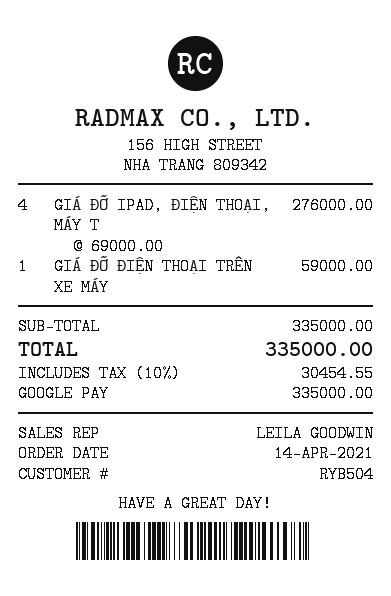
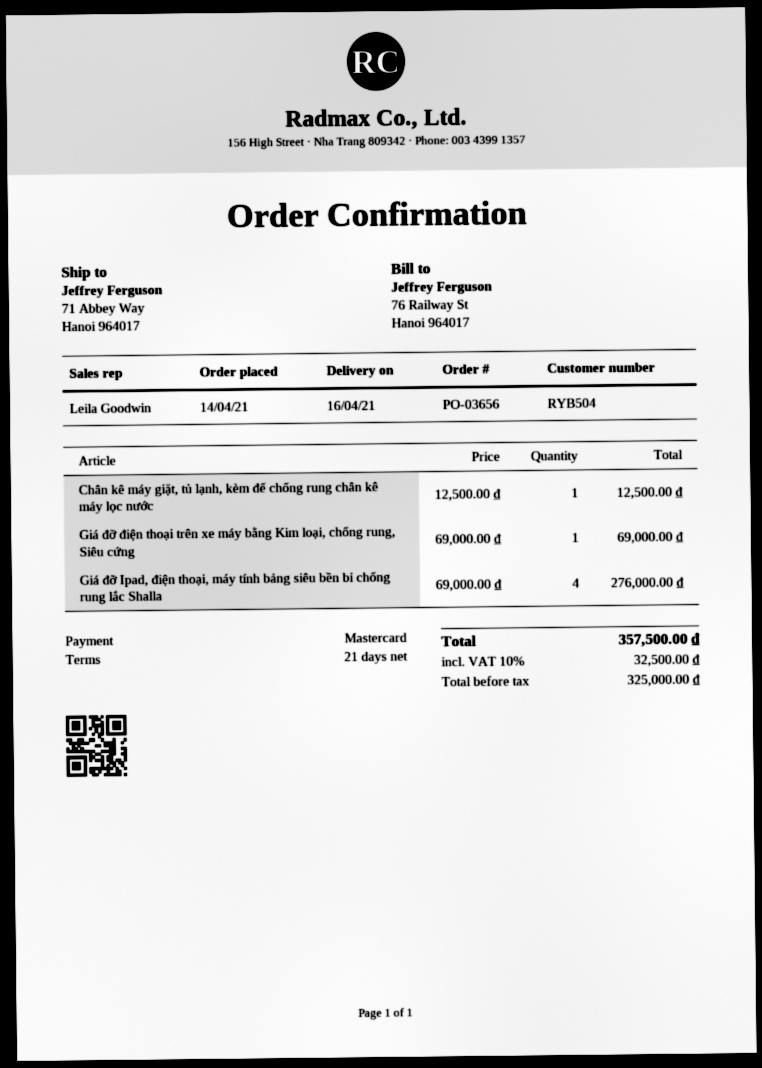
payment method: Google Pay -> Mastercard
GIÁ ĐỠ ĐIỆN THOẠI TRÊN XE MÁY: 1 x 59000.00 = 59000.00 -> 1 x 69000.00 = 69000.00
Chân kê máy giặt, tủ lạnh, kèm đế chống rung chân kê máy lọc nước: none -> 1 x 12500.00 = 12500.00
tax: 10% = 30454.55 -> 10% = 32500.00
total: 335000.00 -> 357500.00

